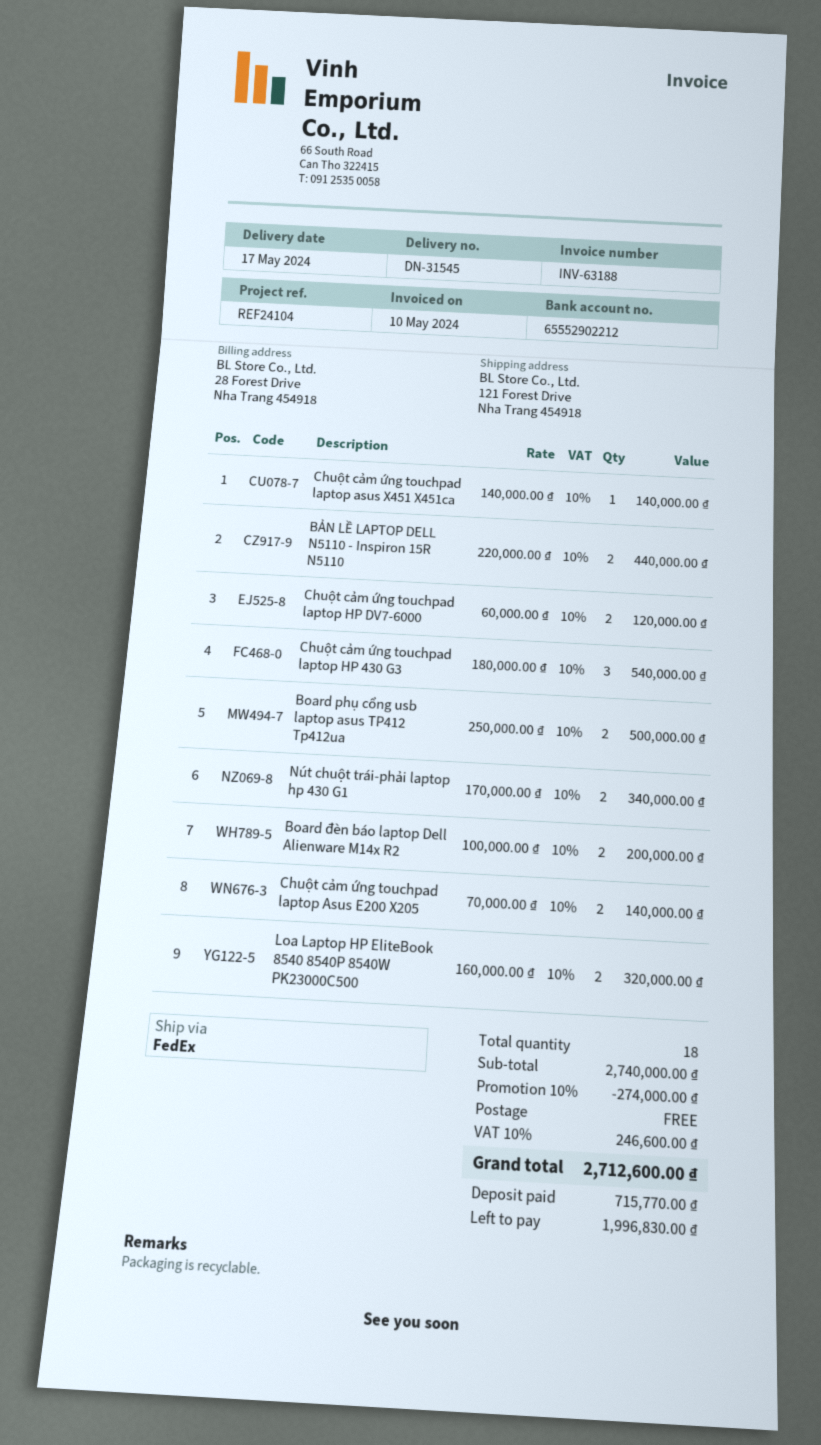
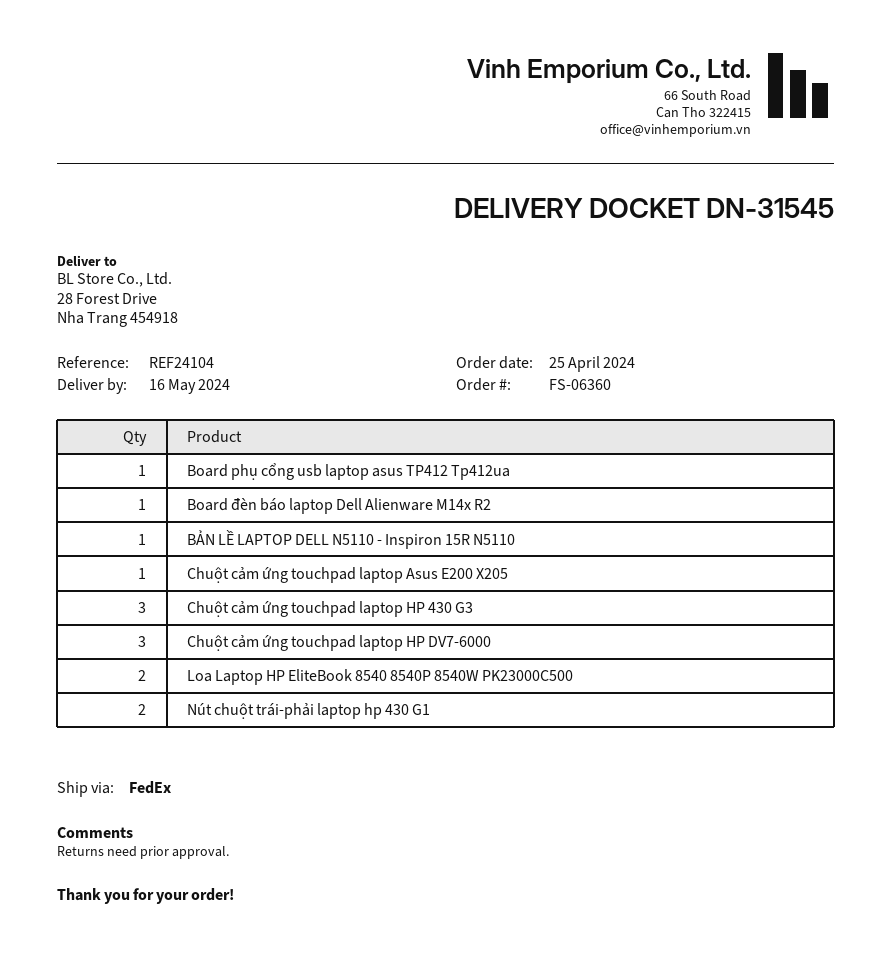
delivery date: 2024-05-17 -> 2024-05-16
ship to: 121 Forest Drive, Nha Trang 454918 -> 28 Forest Drive, Nha Trang 454918
Chuột cảm ứng touchpad laptop asus X451 X451ca: 1 -> none
BẢN LỀ LAPTOP DELL N5110 - Inspiron 15R N5110: 2 -> 1
Chuột cảm ứng touchpad laptop HP DV7-6000: 2 -> 3
Board phụ cổng usb laptop asus TP412 Tp412ua: 2 -> 1
Board đèn báo laptop Dell Alienware M14x R2: 2 -> 1
Chuột cảm ứng touchpad laptop Asus E200 X205: 2 -> 1

